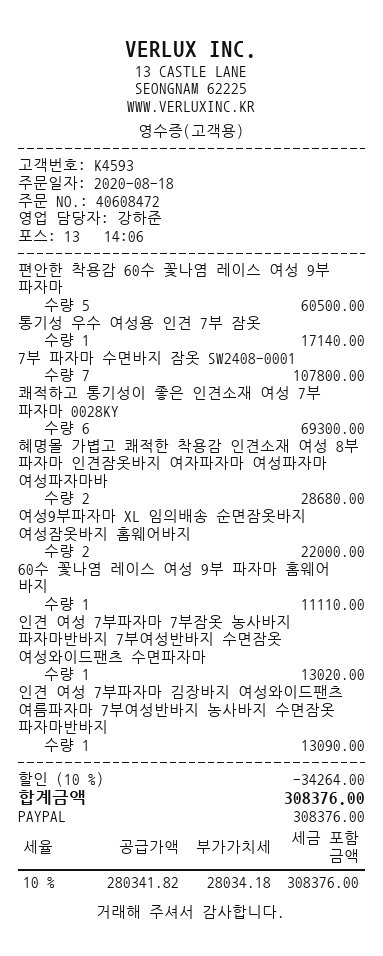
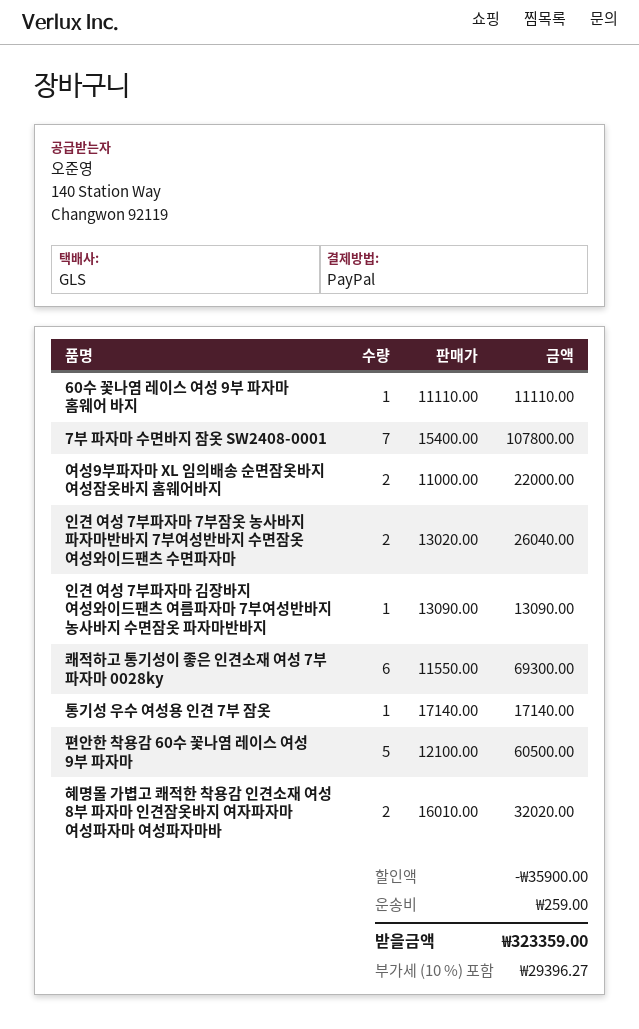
혜명몰 가볍고 쾌적한 착용감 인견소재 여성 8부 파자마 인견잠옷바지 여자파자마 여성파자마 여성파자마바: 2 for 28680.00 -> 2 for 32020.00
인견 여성 7부파자마 7부잠옷 농사바지 파자마반바지 7부여성반바지 수면잠옷 여성와이드팬츠 수면파자마: 1 for 13020.00 -> 2 for 26040.00
discount: 34264.00 -> 35900.00
shipping: none -> 259.00
tax: 10% = 28034.18 -> 10% = 29396.27
total: 308376.00 -> 323359.00

